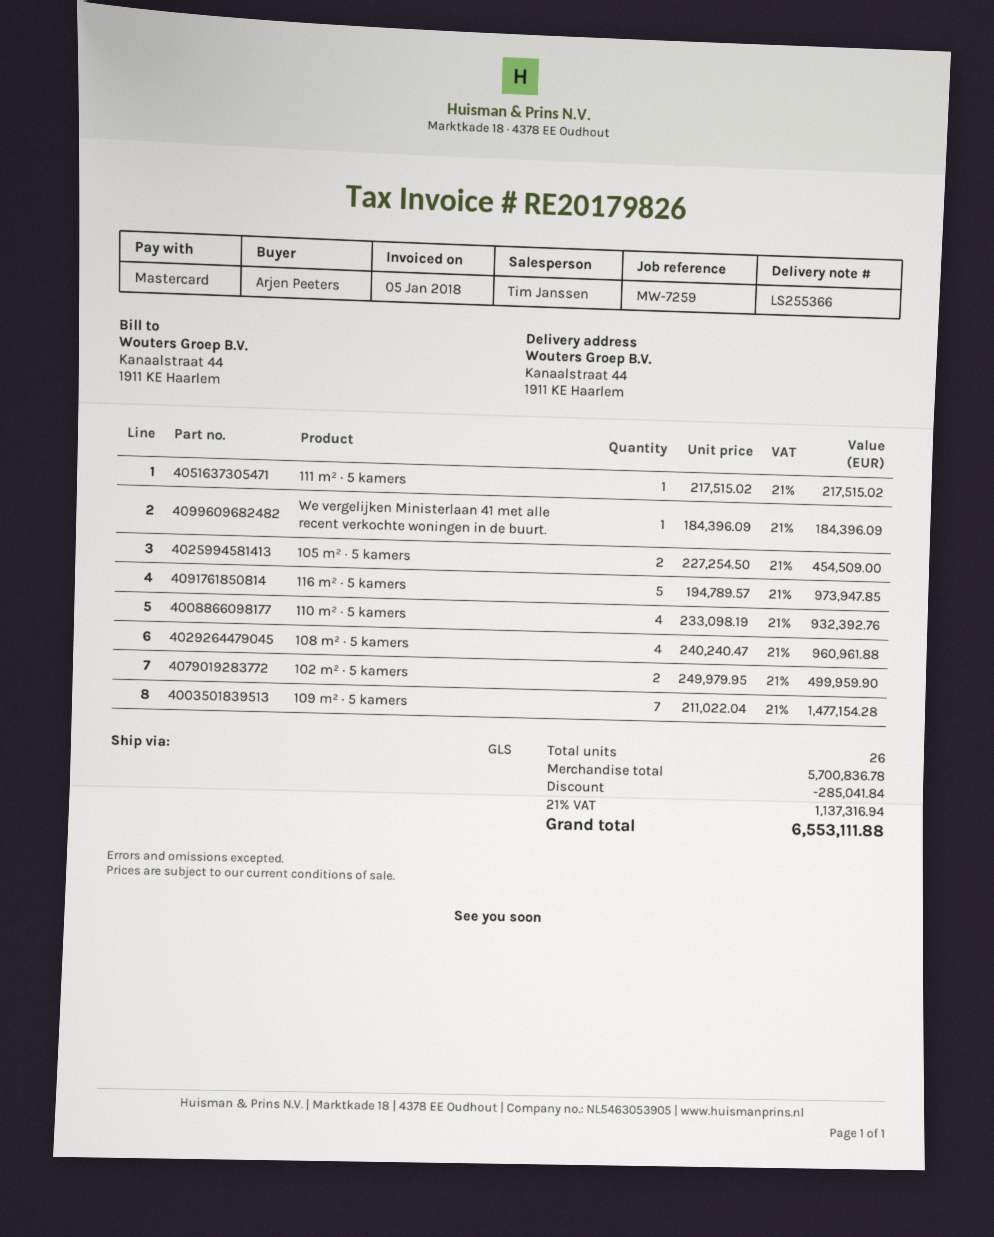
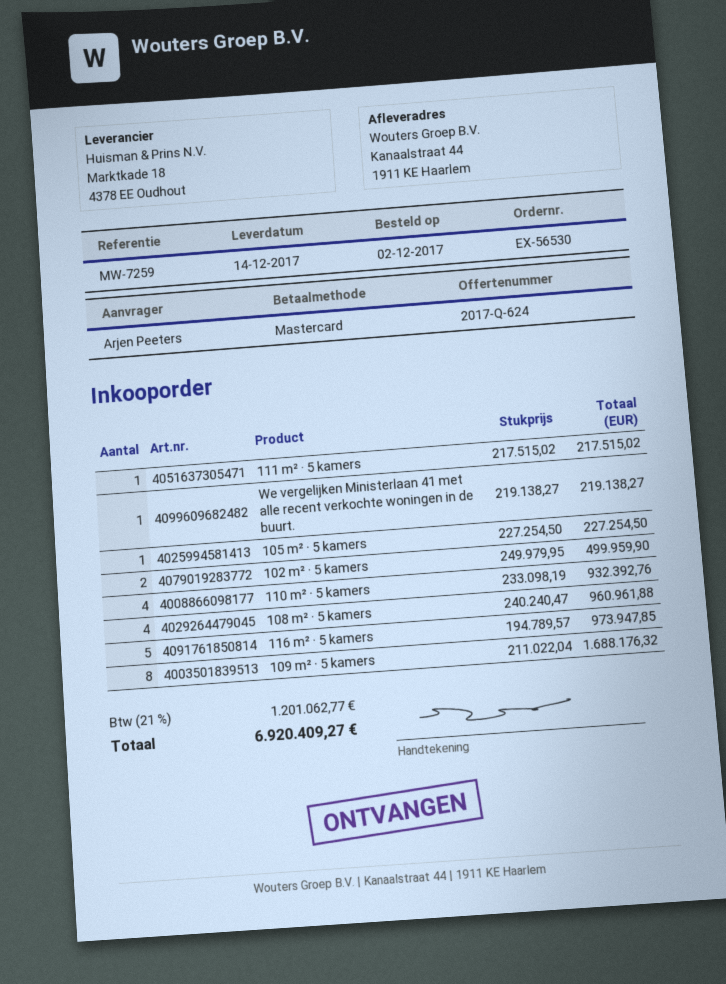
We vergelijken Ministerlaan 41 met alle recent verkochte woningen in de buurt.: 1 x 184396.09 = 184396.09 -> 1 x 219138.27 = 219138.27
105 m² · 5 kamers: 2 x 227254.50 = 454509.00 -> 1 x 227254.50 = 227254.50
109 m² · 5 kamers: 7 x 211022.04 = 1477154.28 -> 8 x 211022.04 = 1688176.32
discount: 285041.84 -> none
tax: 21% = 1137316.94 -> 21% = 1201062.77
total: 6553111.88 -> 6920409.27

